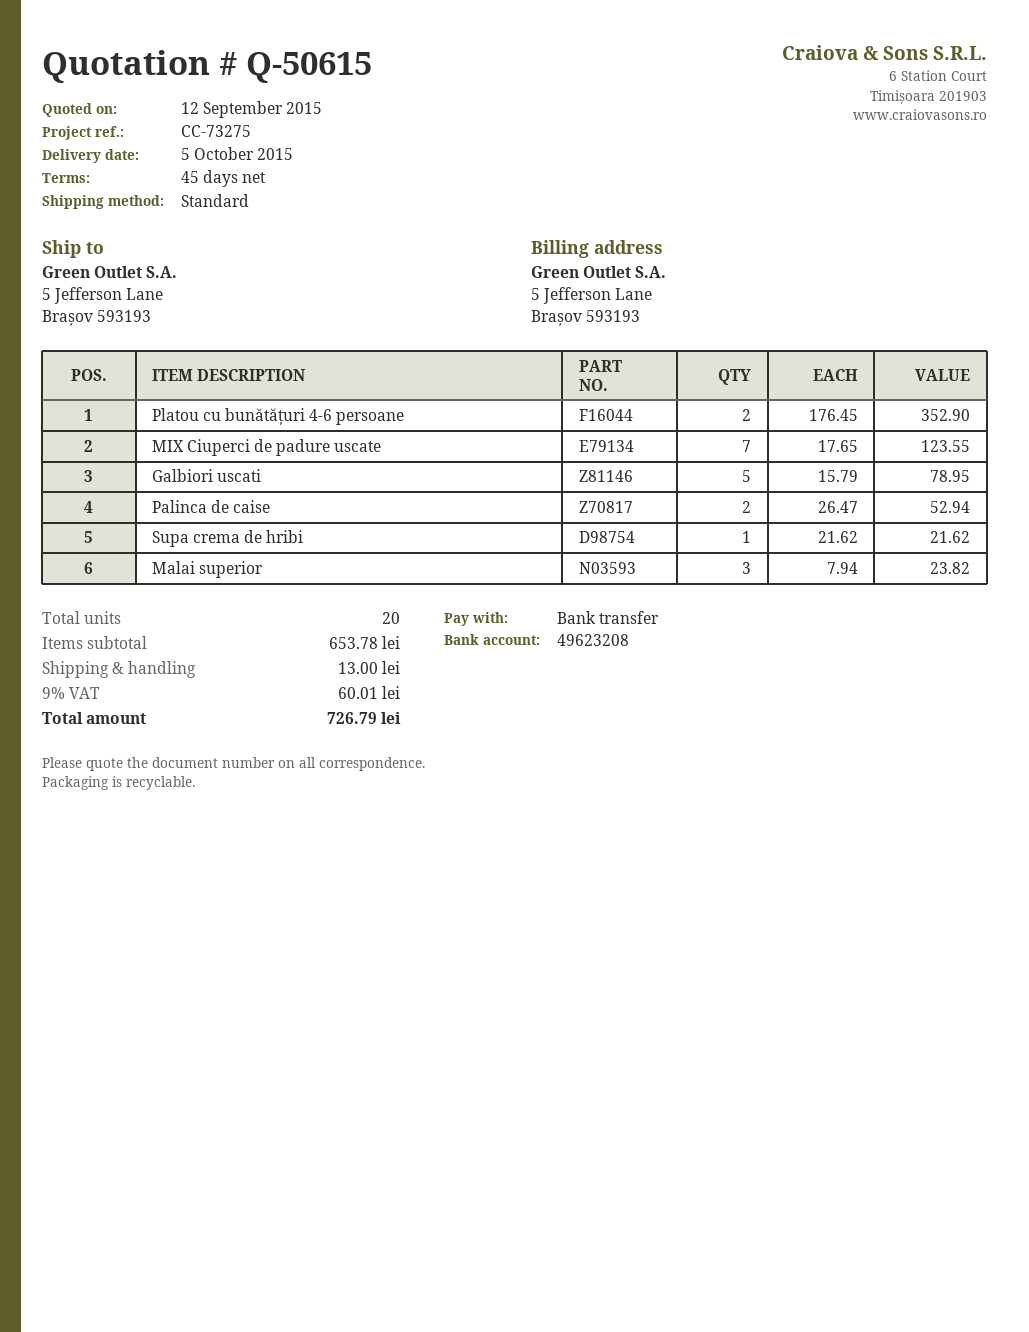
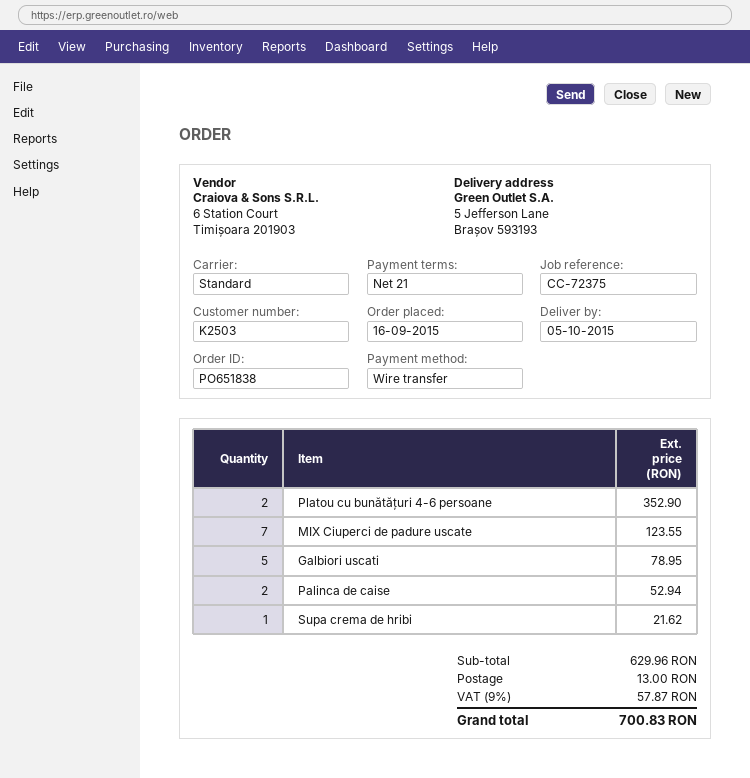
payment terms: 45 days -> 21 days
reference: CC-73275 -> CC-72375
Malai superior: 3 for 23.82 -> none
subtotal: 653.78 -> 629.96
tax: 9% = 60.01 -> 9% = 57.87
total: 726.79 -> 700.83

